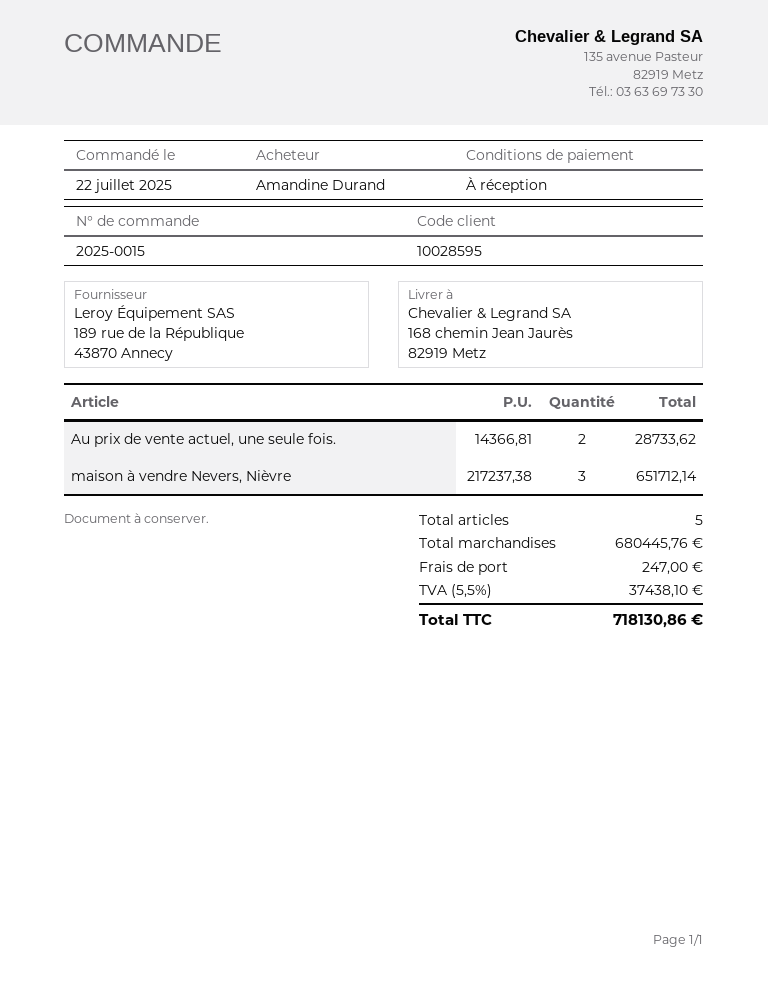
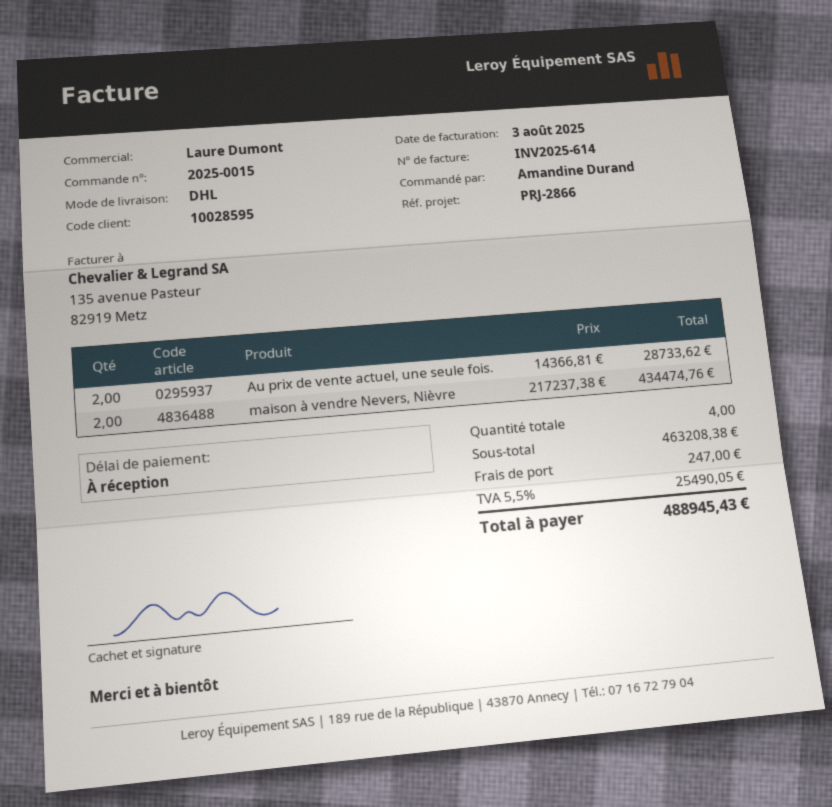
maison à vendre Nevers, Nièvre: 3 x 217237.38 = 651712.14 -> 2 x 217237.38 = 434474.76
total quantity: 5 -> 4
subtotal: 680445.76 -> 463208.38
tax: 5.5% = 37438.10 -> 5.5% = 25490.05
total: 718130.86 -> 488945.43

